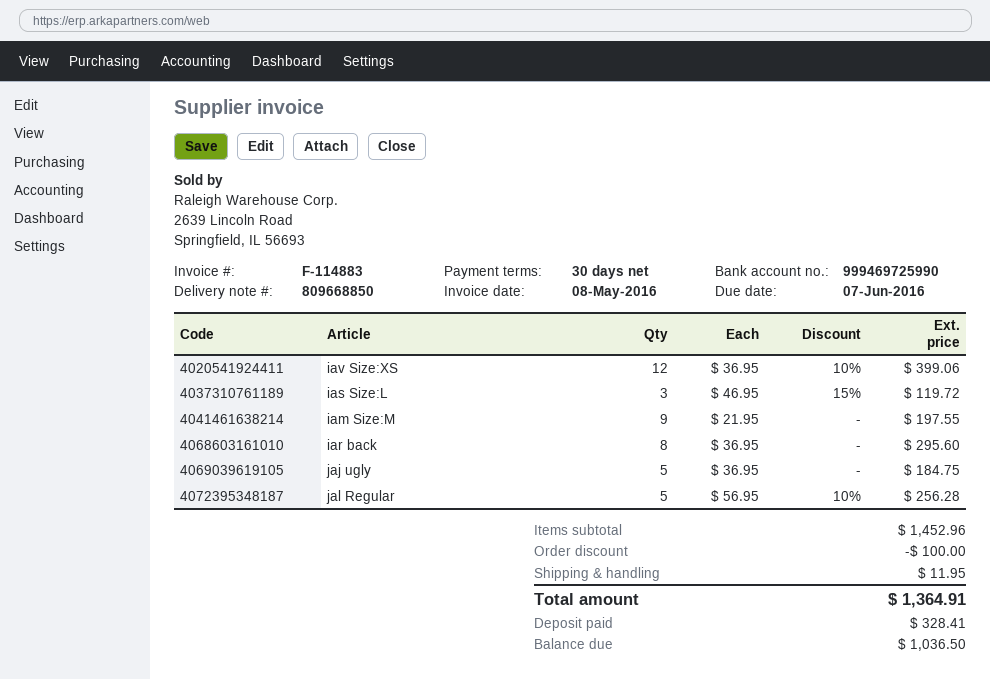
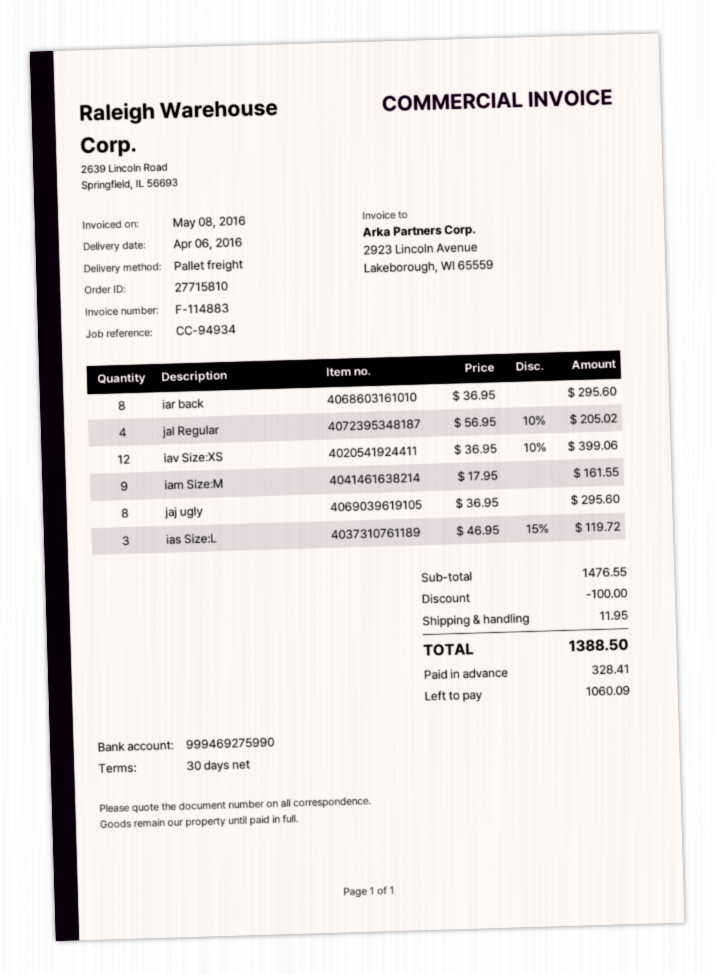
bank account: 999469725990 -> 999469275990
iam Size:M: 9 x 21.95 = 197.55 -> 9 x 17.95 = 161.55
jaj ugly: 5 x 36.95 = 184.75 -> 8 x 36.95 = 295.60
jal Regular: 5 x 56.95 - 10% = 256.28 -> 4 x 56.95 - 10% = 205.02
subtotal: 1452.96 -> 1476.55
total: 1364.91 -> 1388.50
balance: 1036.50 -> 1060.09

